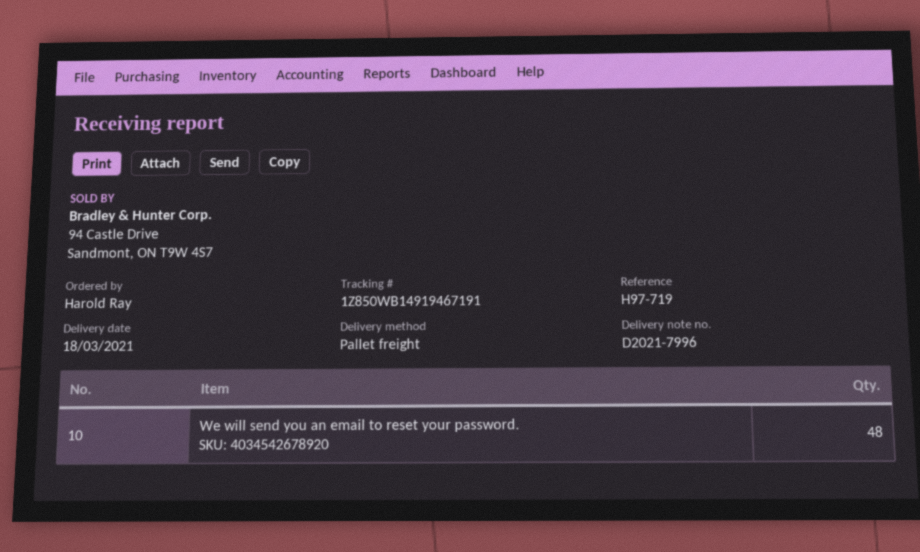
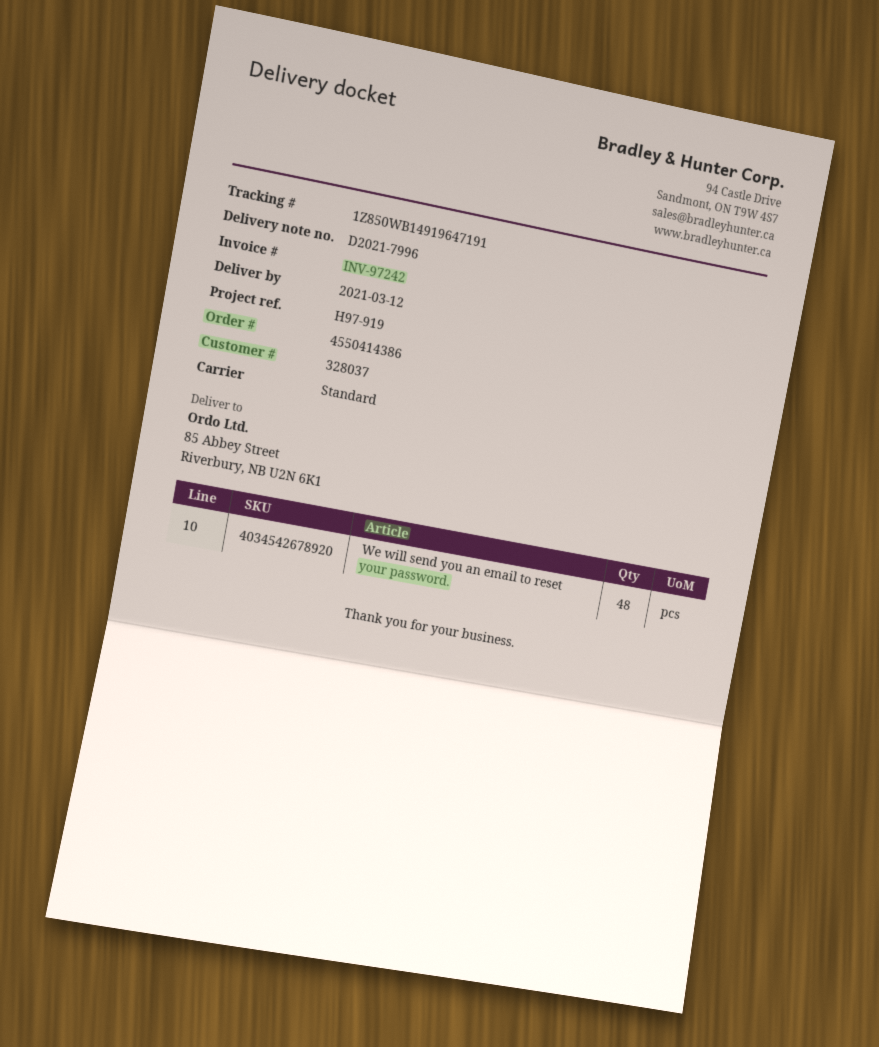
delivery date: 2021-03-18 -> 2021-03-12
reference: H97-719 -> H97-919
shipping method: pallet freight -> standard
tracking number: 1Z850WB14919467191 -> 1Z850WB14919647191

